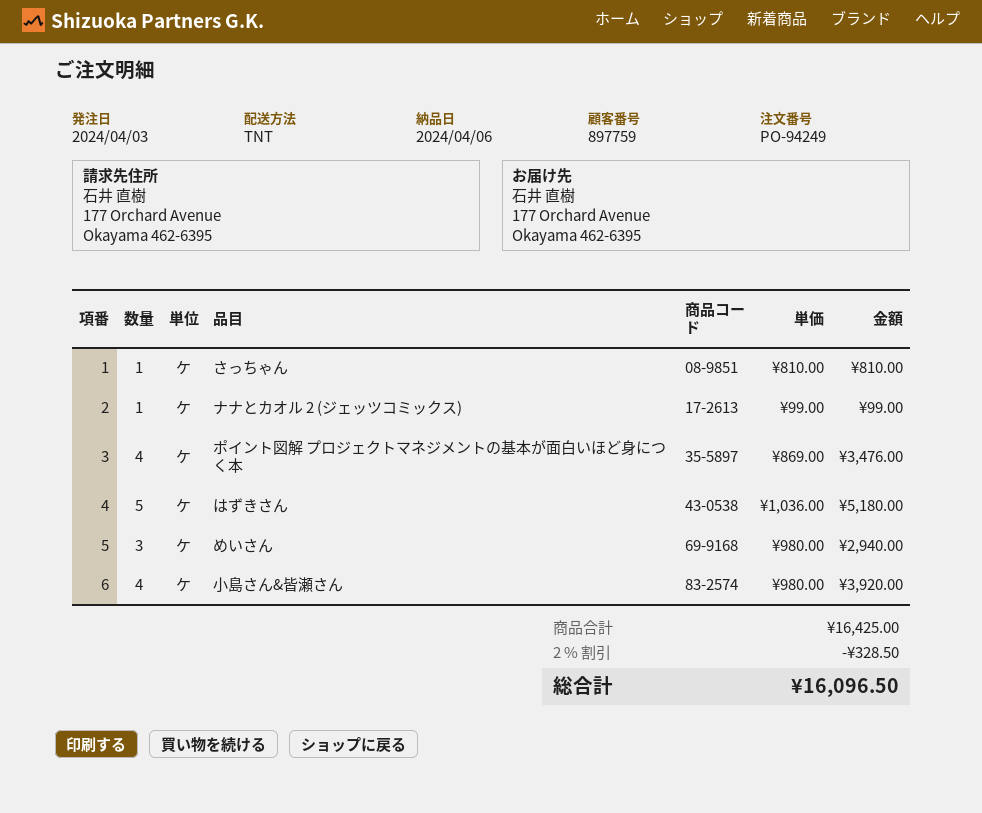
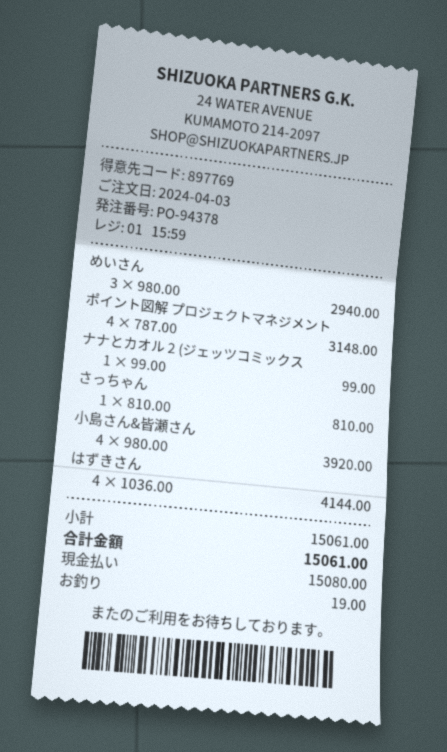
order number: PO-94249 -> PO-94378
customer number: 897759 -> 897769
ポイント図解 プロジェクトマネジメントの基本が面白いほど身につく本: 4 x 869.00 = 3476.00 -> 4 x 787.00 = 3148.00
はずきさん: 5 x 1036.00 = 5180.00 -> 4 x 1036.00 = 4144.00
subtotal: 16425.00 -> 15061.00
discount: 2% = 328.50 -> none
total: 16096.50 -> 15061.00

